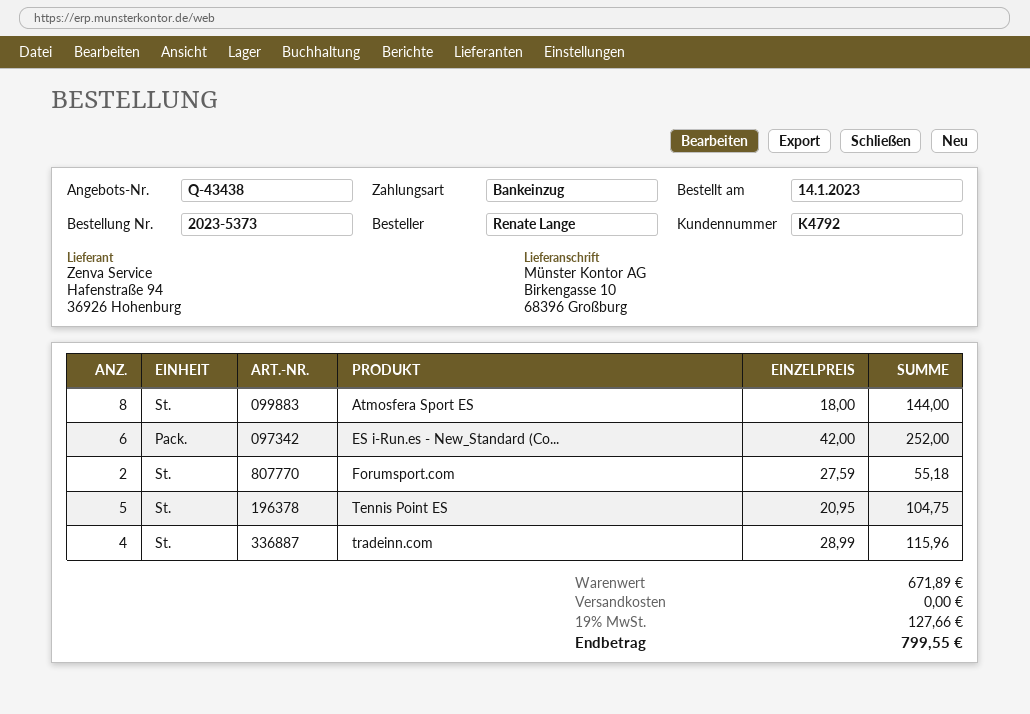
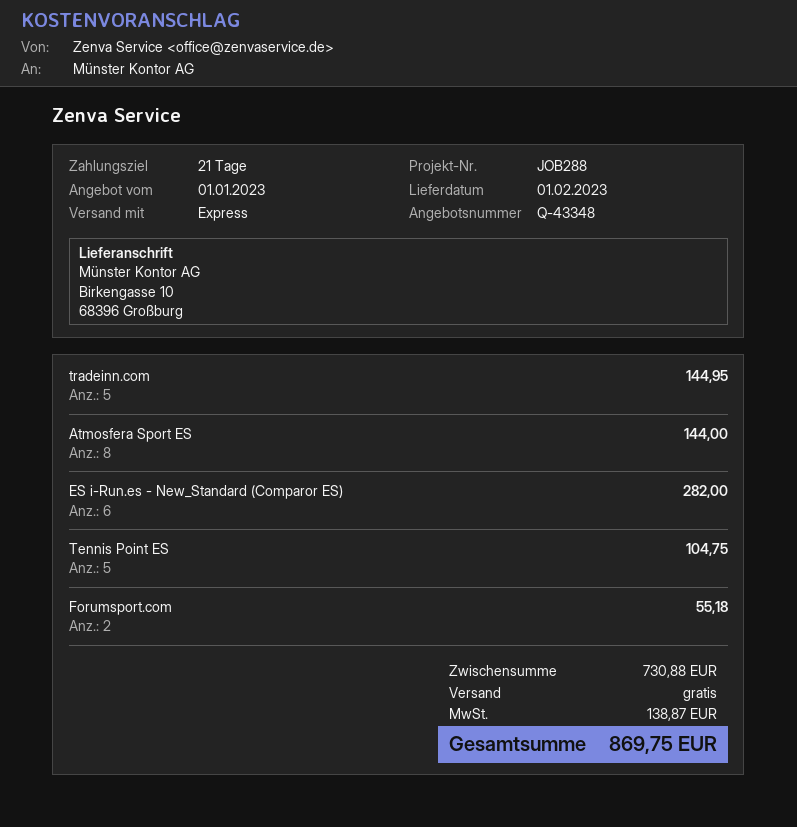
quote number: Q-43438 -> Q-43348
ES i-Run.es - New_Standard (Co...: 6 for 252.00 -> 6 for 282.00
tradeinn.com: 4 for 115.96 -> 5 for 144.95
subtotal: 671.89 -> 730.88
tax: 127.66 -> 138.87
total: 799.55 -> 869.75

